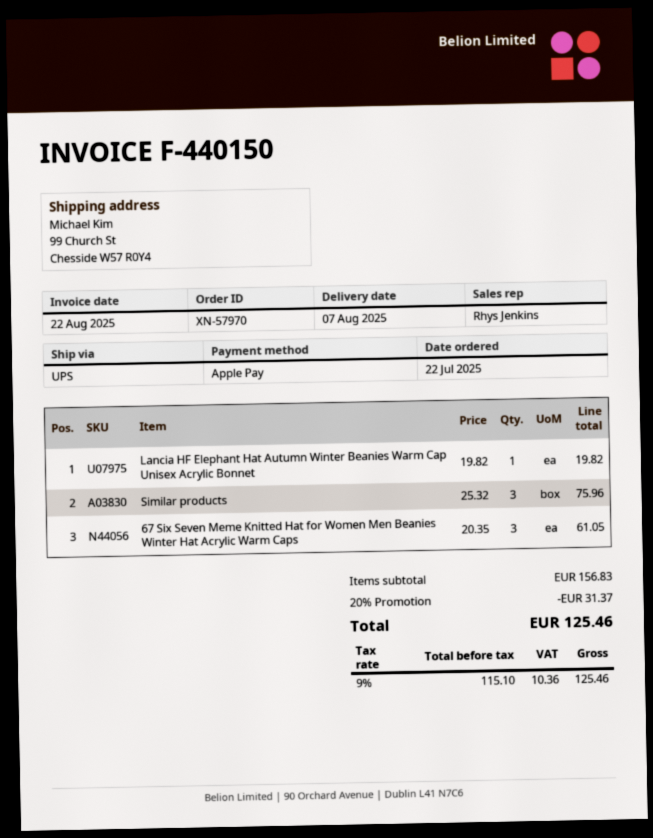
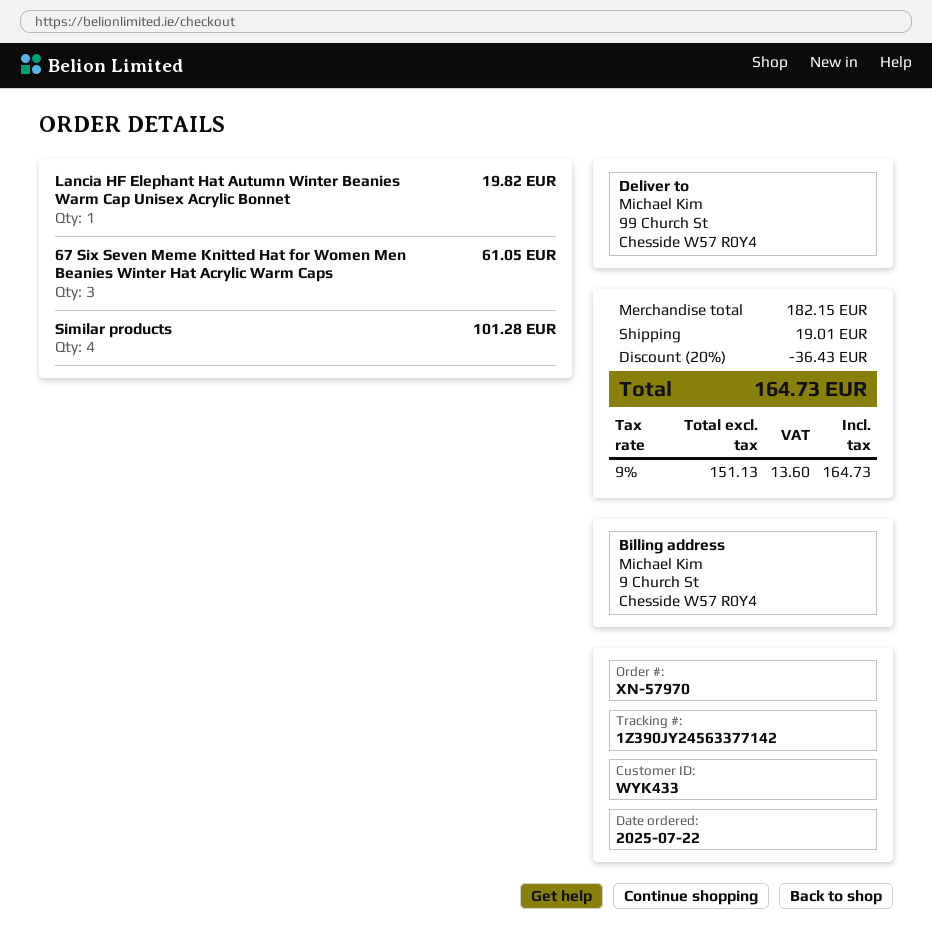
Similar products: 3 for 75.96 -> 4 for 101.28
subtotal: 156.83 -> 182.15
discount: 20% = 31.37 -> 20% = 36.43
shipping: none -> 19.01
net: 115.10 -> 151.13
tax: 9% = 10.36 -> 9% = 13.60
total: 125.46 -> 164.73

